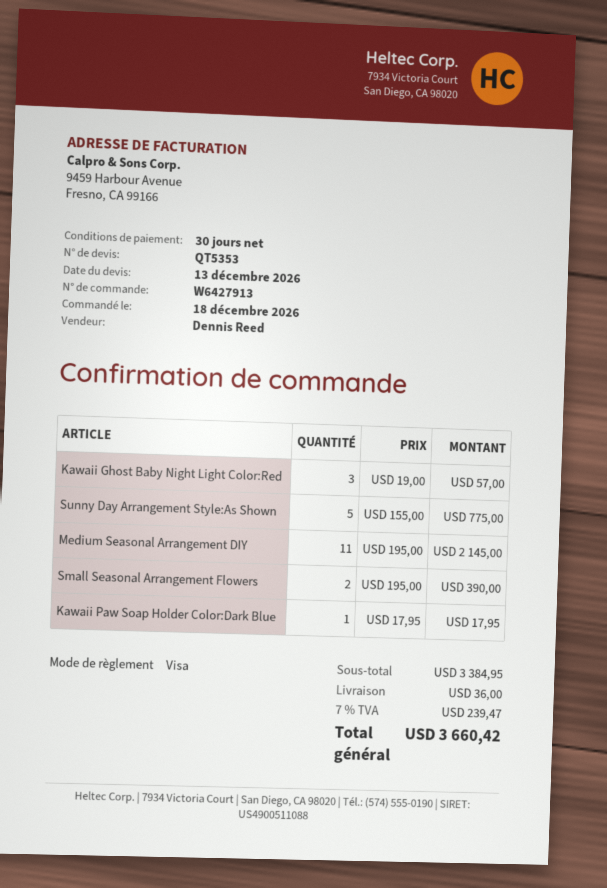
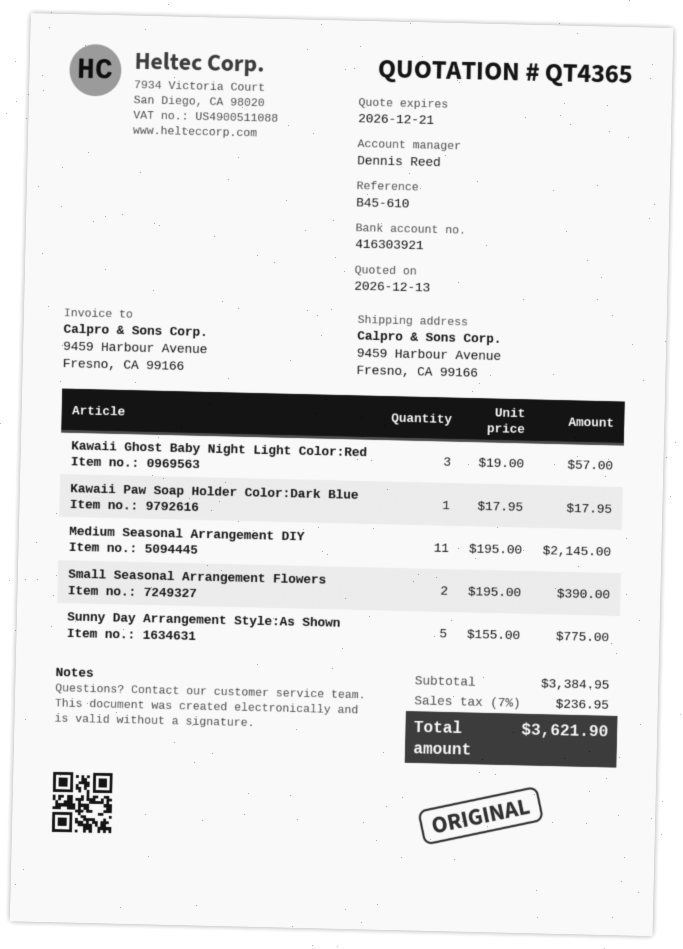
quote number: QT5353 -> QT4365
shipping: 36.00 -> none
tax: 7% = 239.47 -> 7% = 236.95
total: 3660.42 -> 3621.90

